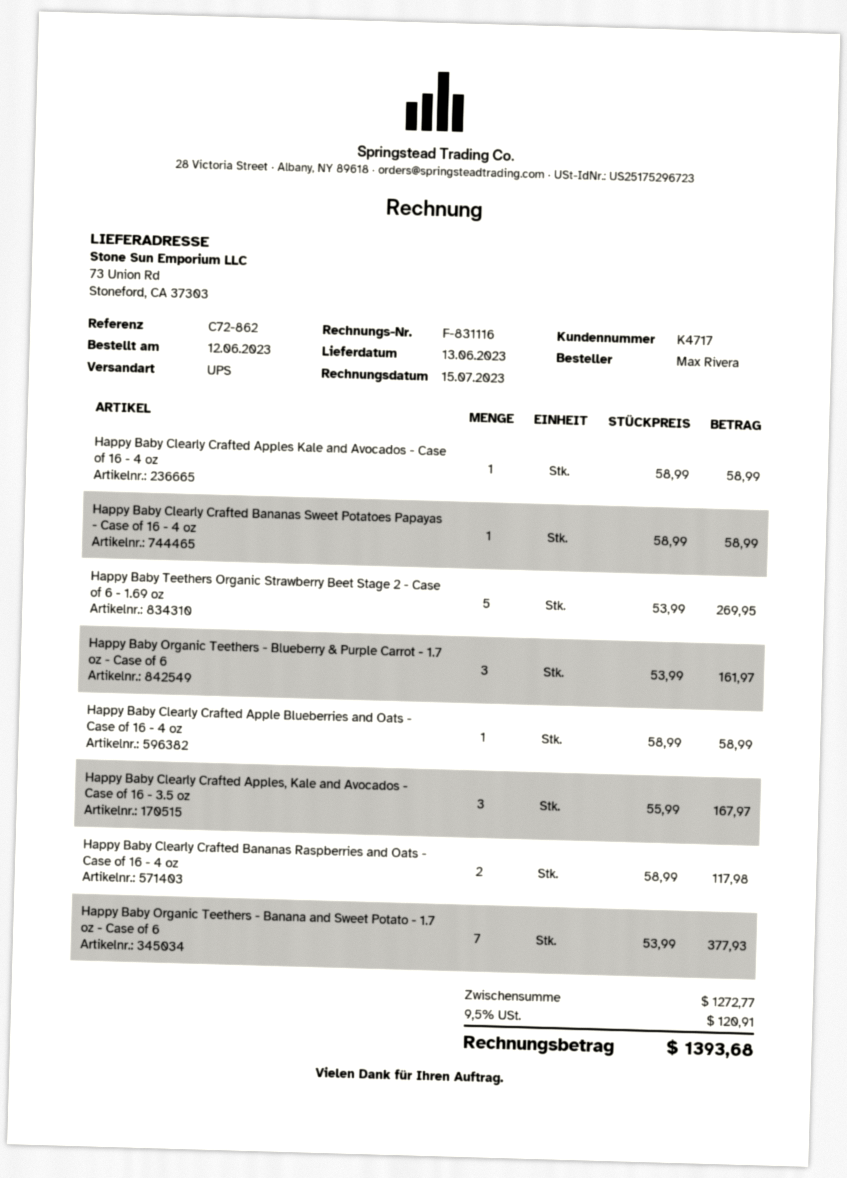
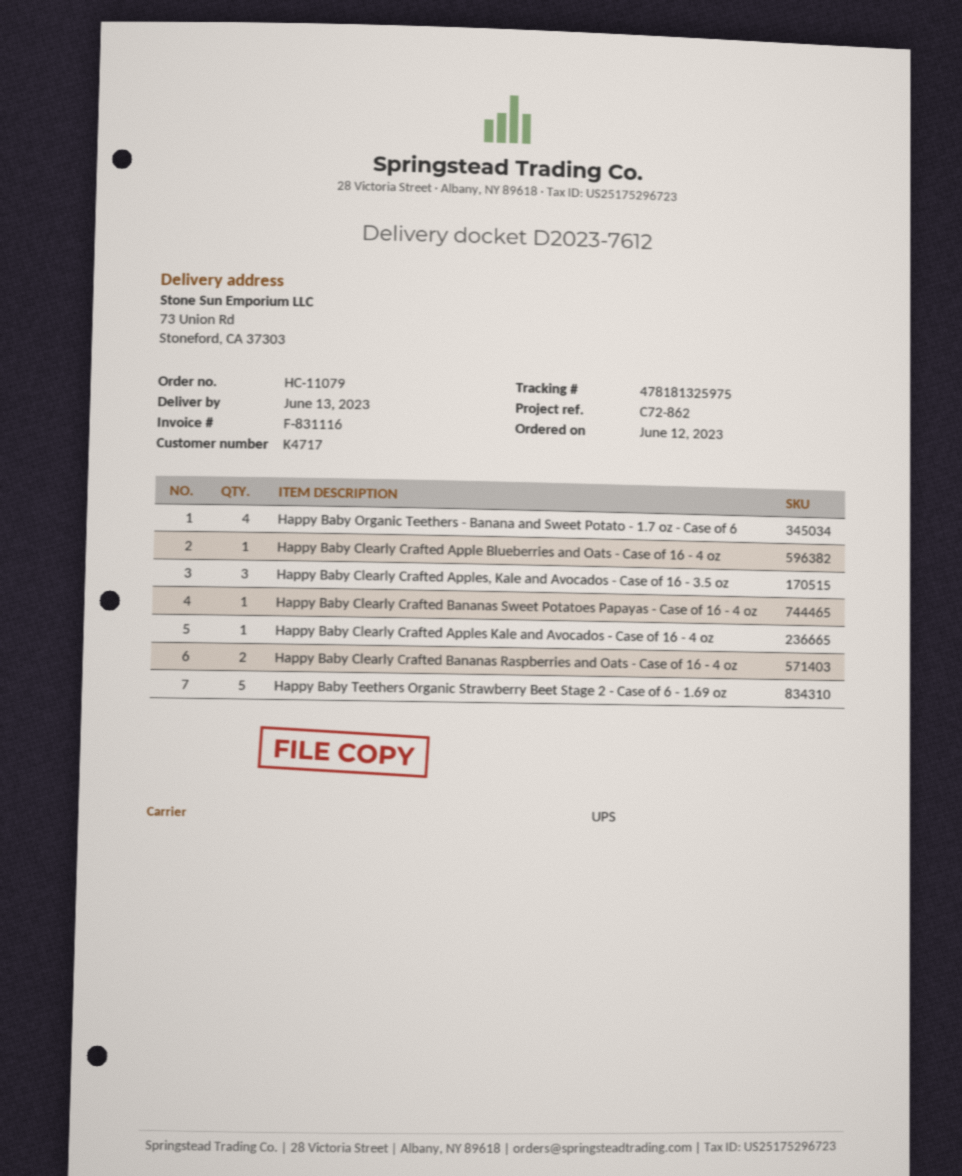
Happy Baby Organic Teethers - Blueberry & Purple Carrot - 1.7 oz - Case of 6: 3 -> none
Happy Baby Organic Teethers - Banana and Sweet Potato - 1.7 oz - Case of 6: 7 -> 4

